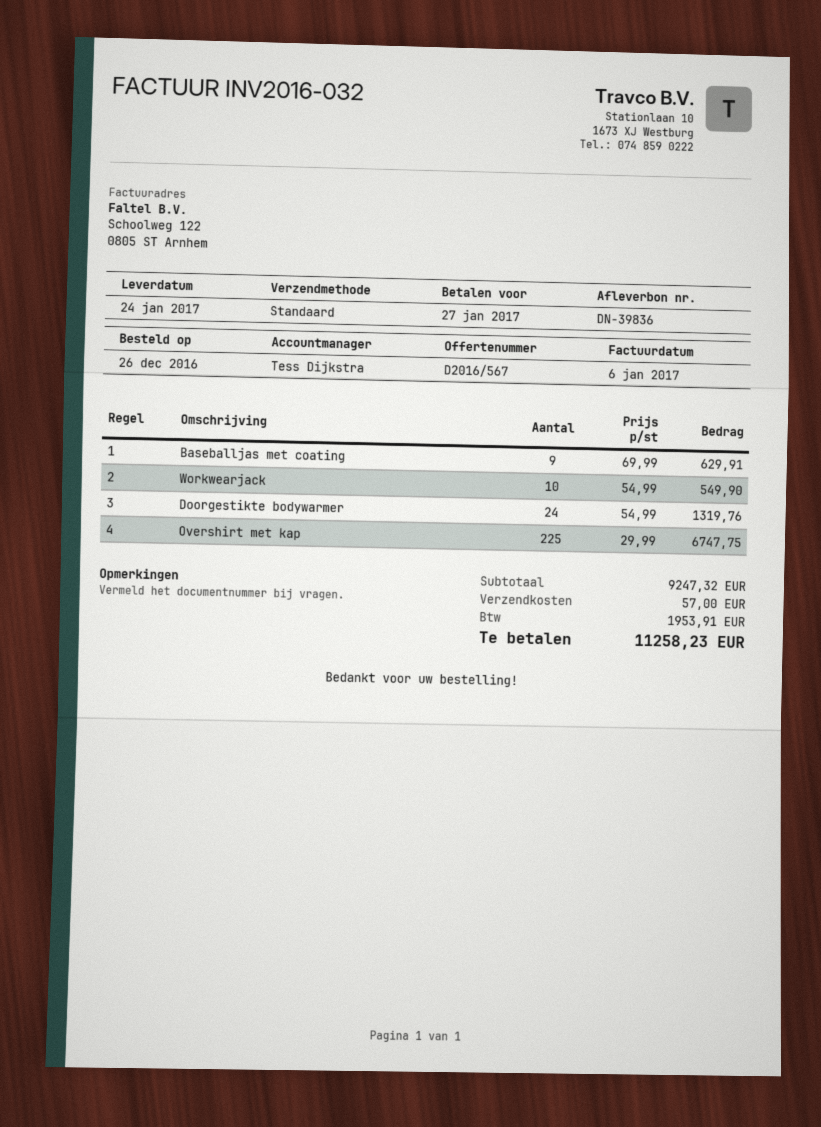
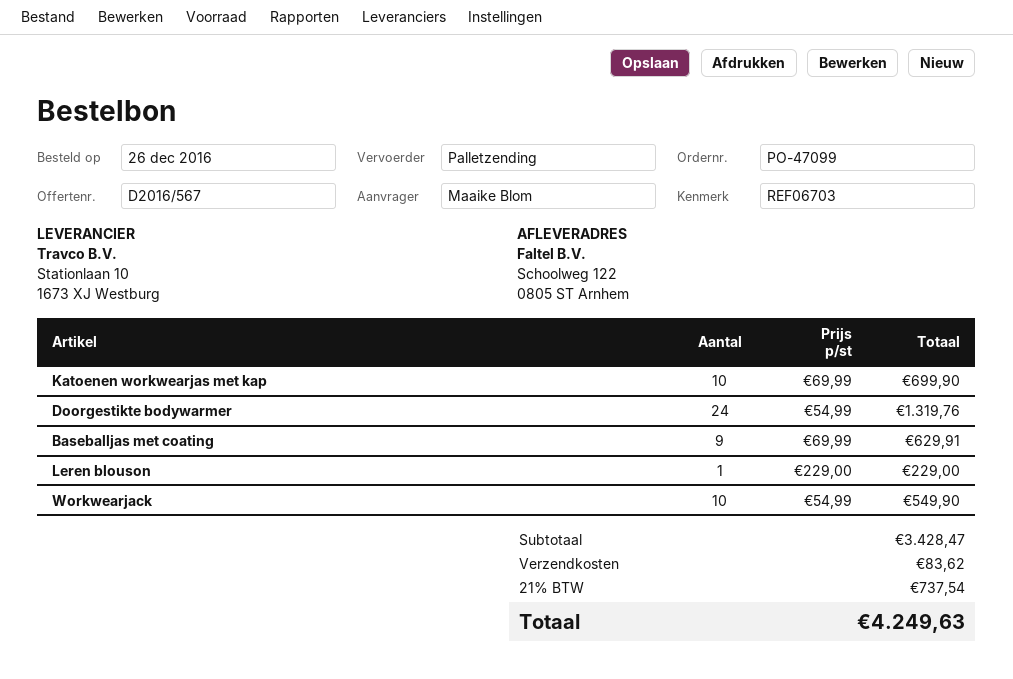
shipping method: standard -> pallet freight
Overshirt met kap: 225 x 29.99 = 6747.75 -> none
Katoenen workwearjas met kap: none -> 10 x 69.99 = 699.90
Leren blouson: none -> 1 x 229.00 = 229.00
subtotal: 9247.32 -> 3428.47
shipping: 57.00 -> 83.62
tax: 1953.91 -> 737.54
total: 11258.23 -> 4249.63

